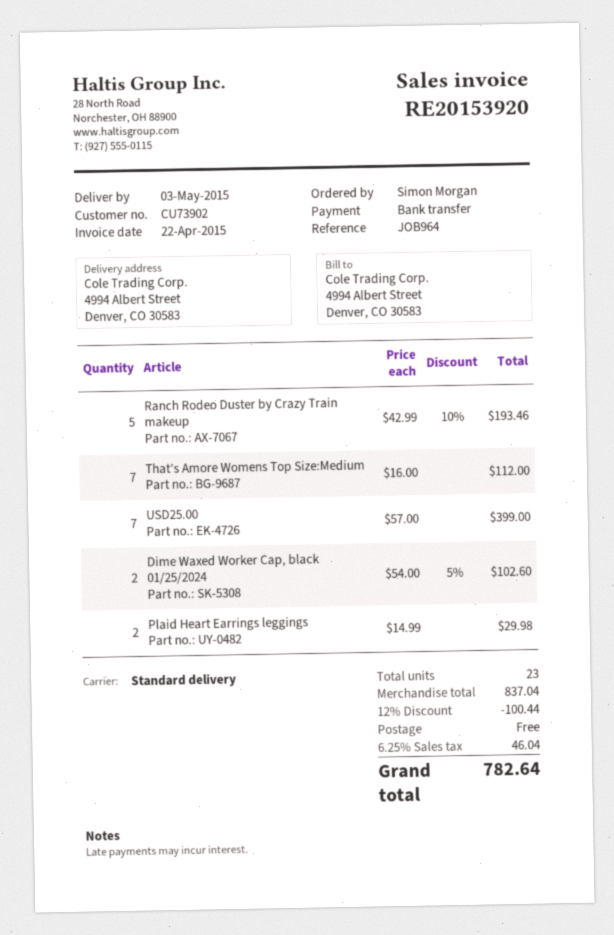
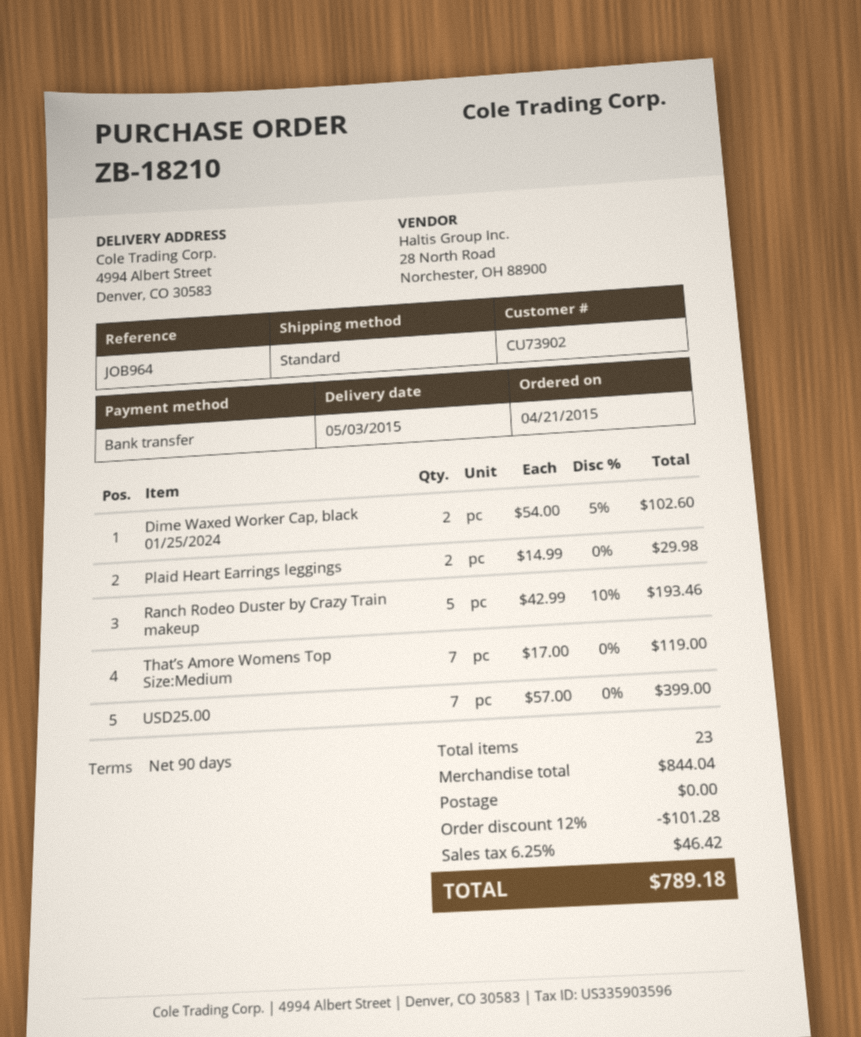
That’s Amore Womens Top Size:Medium: 7 x 16.00 = 112.00 -> 7 x 17.00 = 119.00
subtotal: 837.04 -> 844.04
discount: 12% = 100.44 -> 12% = 101.28
tax: 6.25% = 46.04 -> 6.25% = 46.42
total: 782.64 -> 789.18

